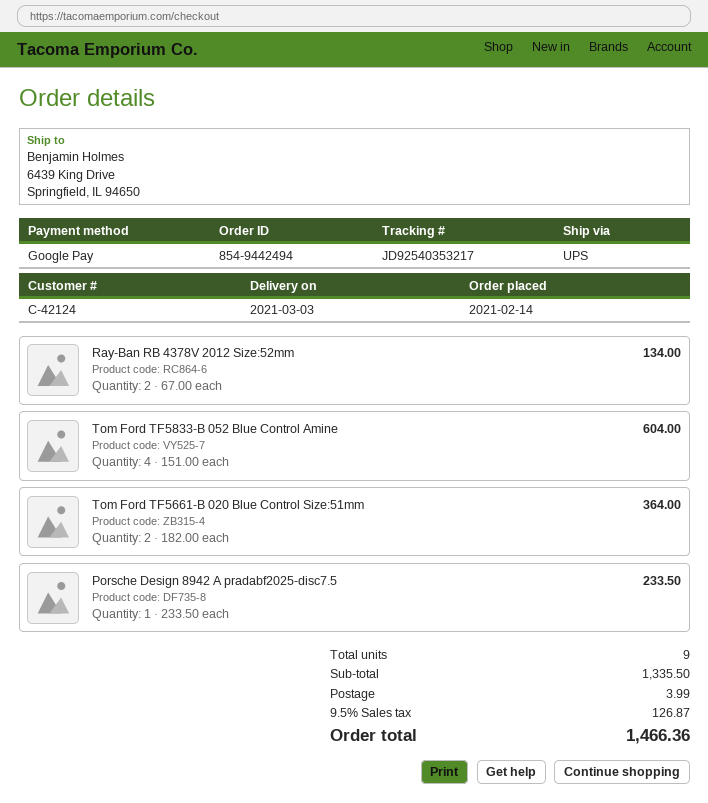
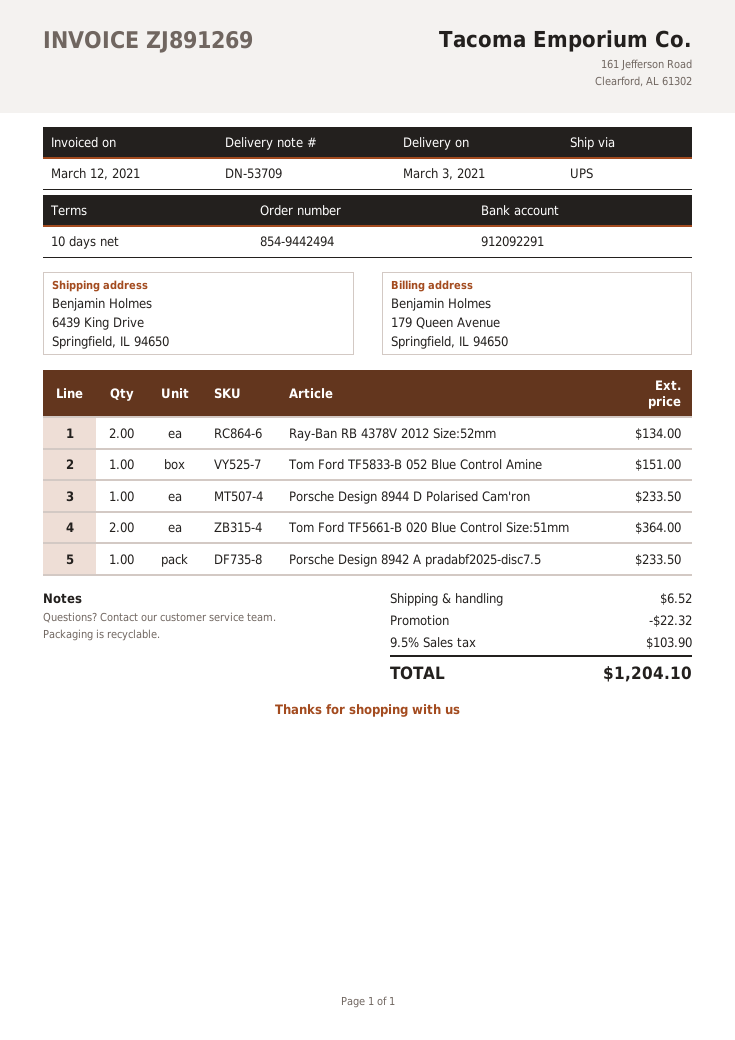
Tom Ford TF5833-B 052 Blue Control Amine: 4 for 604.00 -> 1 for 151.00
Porsche Design 8944 D Polarised Cam'ron: none -> 1 for 233.50
discount: none -> 22.32
shipping: 3.99 -> 6.52
tax: 9.5% = 126.87 -> 9.5% = 103.90
total: 1466.36 -> 1204.10

